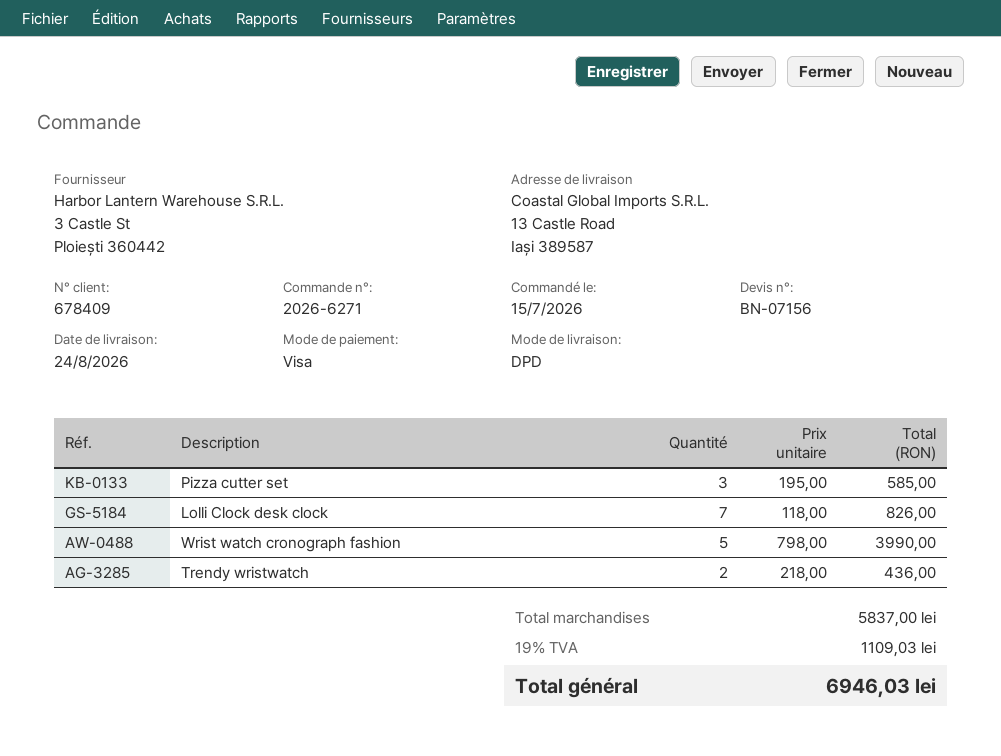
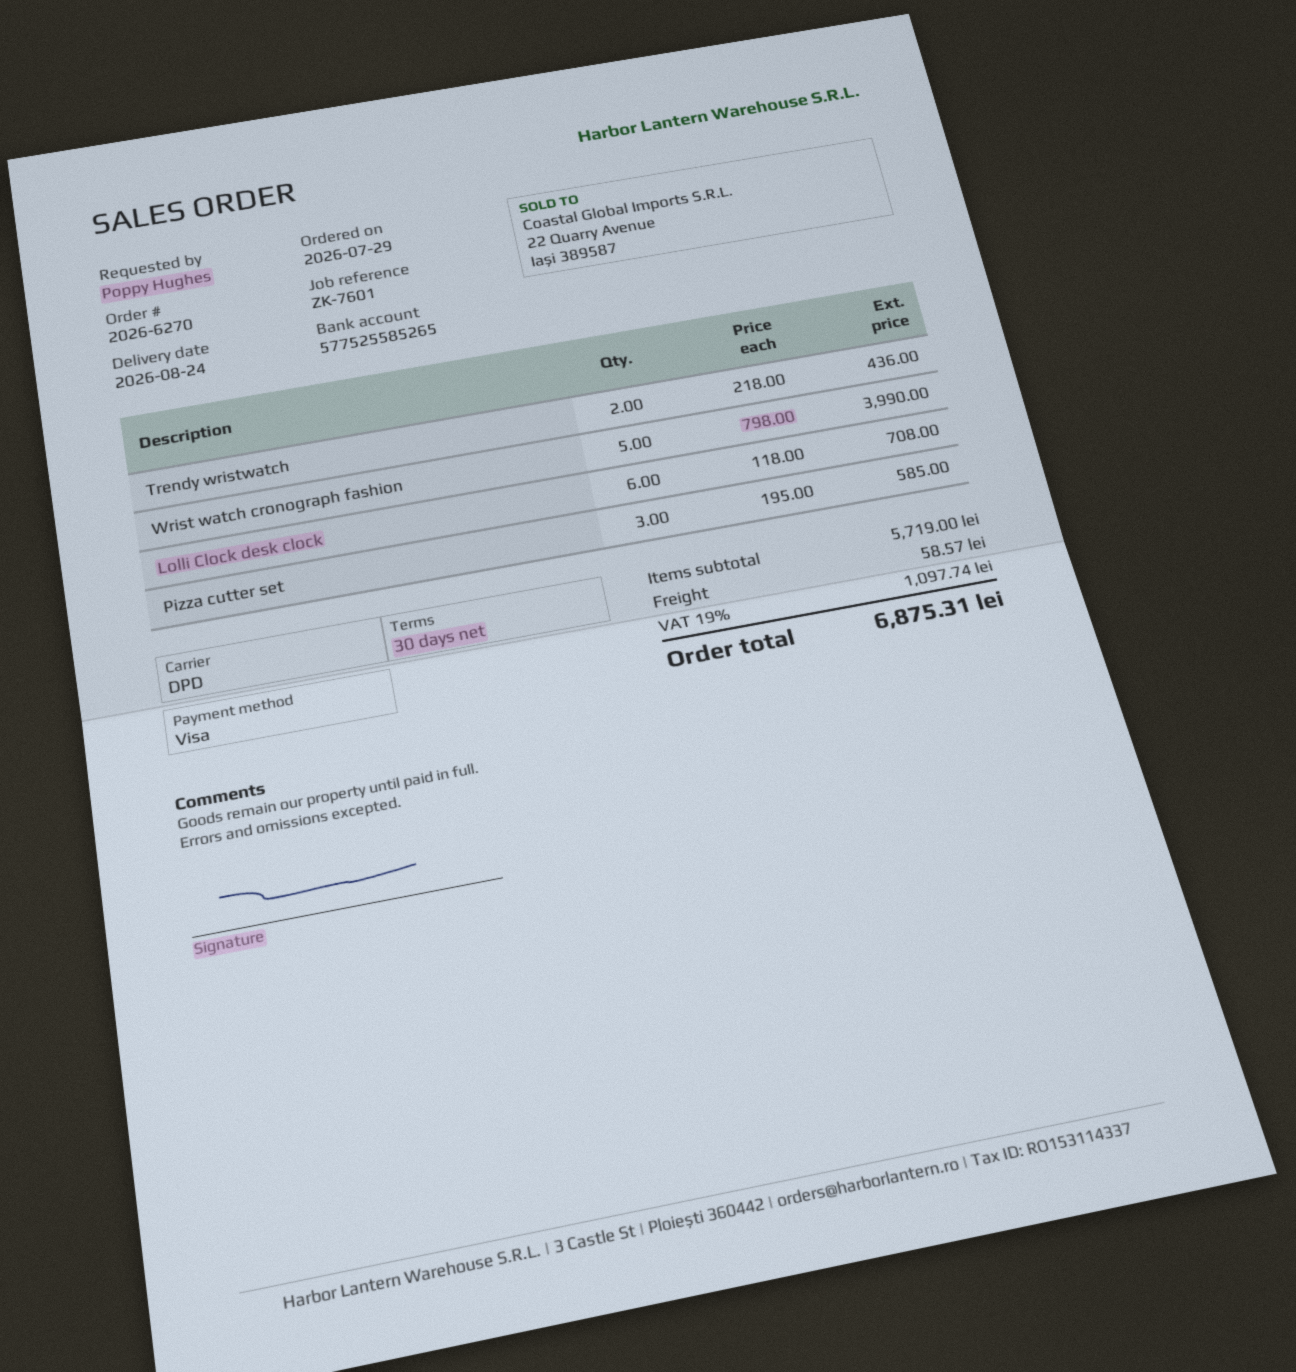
order number: 2026-6271 -> 2026-6270
order date: 2026-07-15 -> 2026-07-29
Lolli Clock desk clock: 7 x 118.00 = 826.00 -> 6 x 118.00 = 708.00
subtotal: 5837.00 -> 5719.00
shipping: none -> 58.57
tax: 19% = 1109.03 -> 19% = 1097.74
total: 6946.03 -> 6875.31

